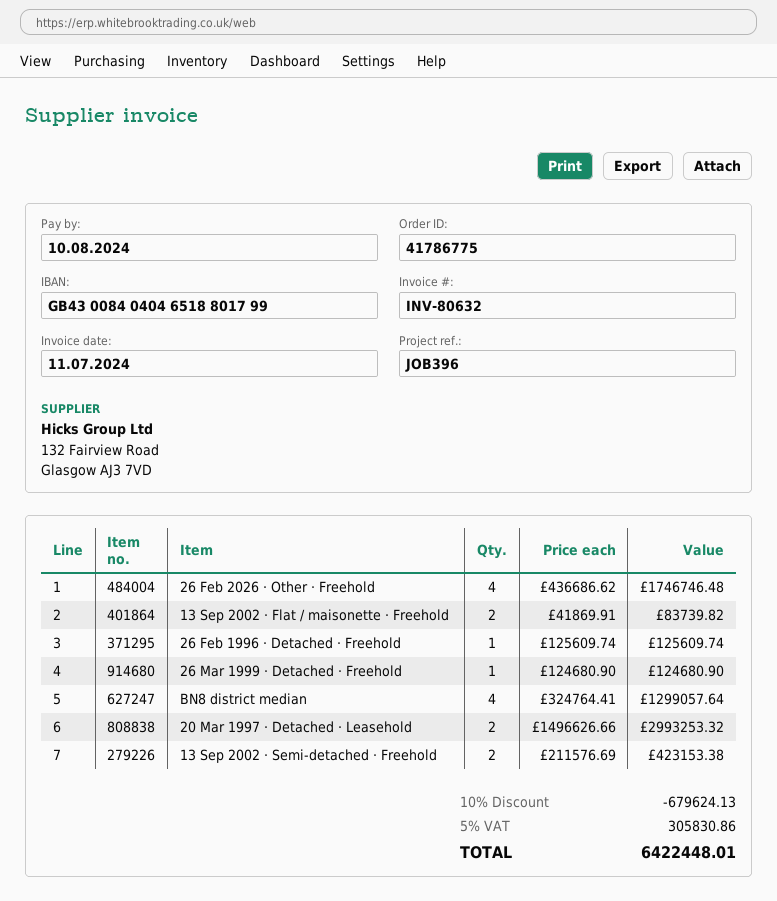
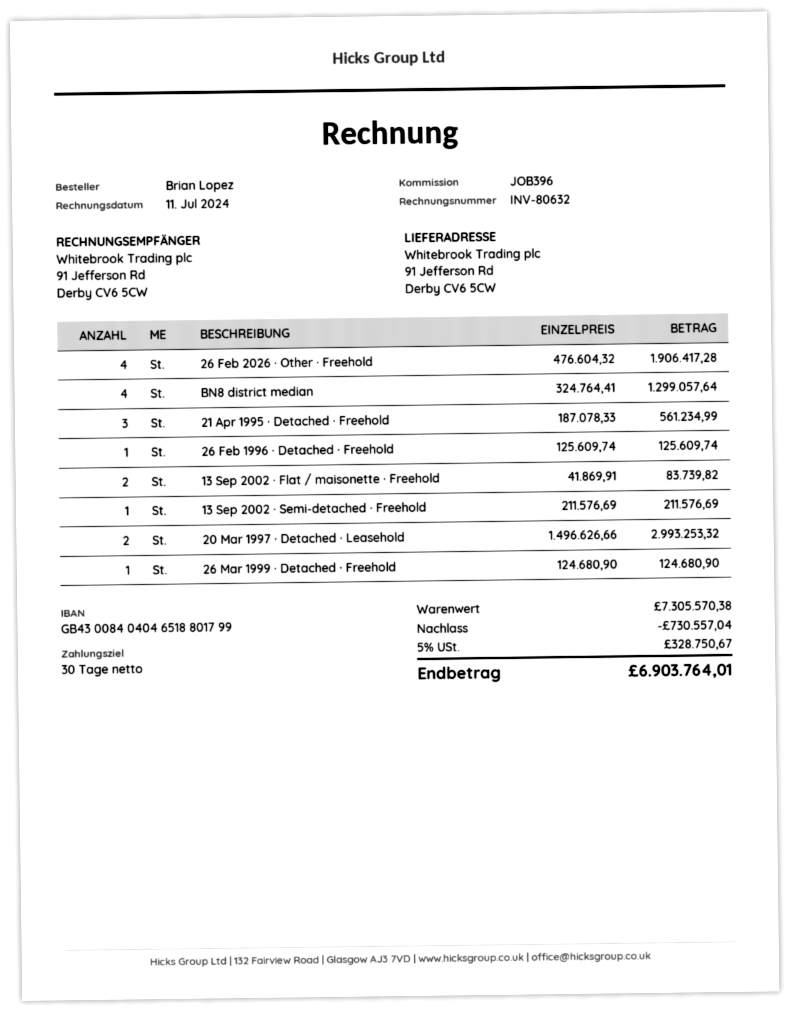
26 Feb 2026 · Other · Freehold: 4 x 436686.62 = 1746746.48 -> 4 x 476604.32 = 1906417.28
13 Sep 2002 · Semi-detached · Freehold: 2 x 211576.69 = 423153.38 -> 1 x 211576.69 = 211576.69
21 Apr 1995 · Detached · Freehold: none -> 3 x 187078.33 = 561234.99
discount: 679624.13 -> 730557.04
tax: 5% = 305830.86 -> 5% = 328750.67
total: 6422448.01 -> 6903764.01

